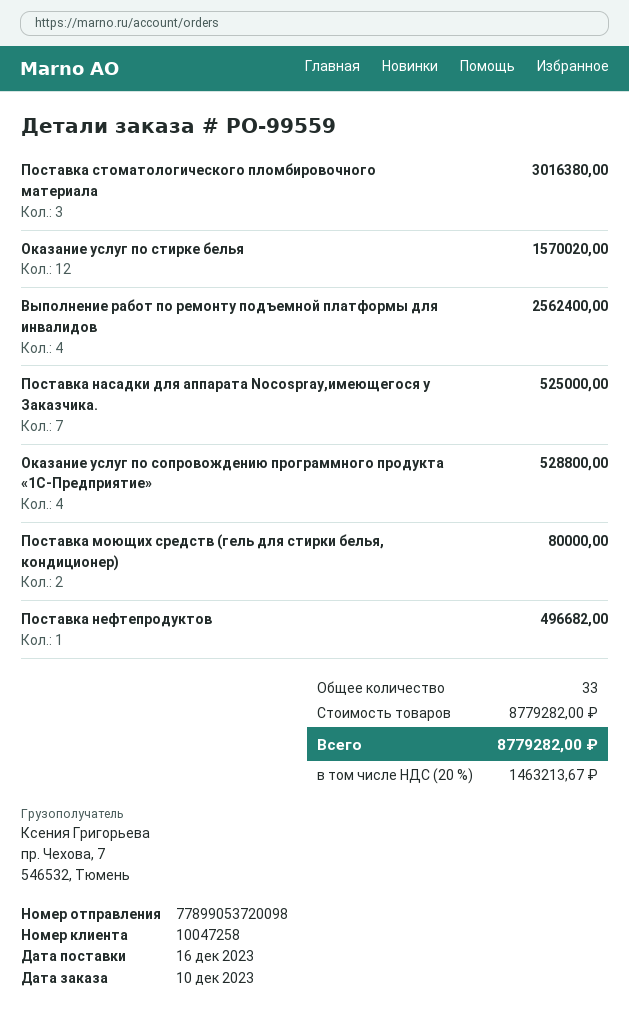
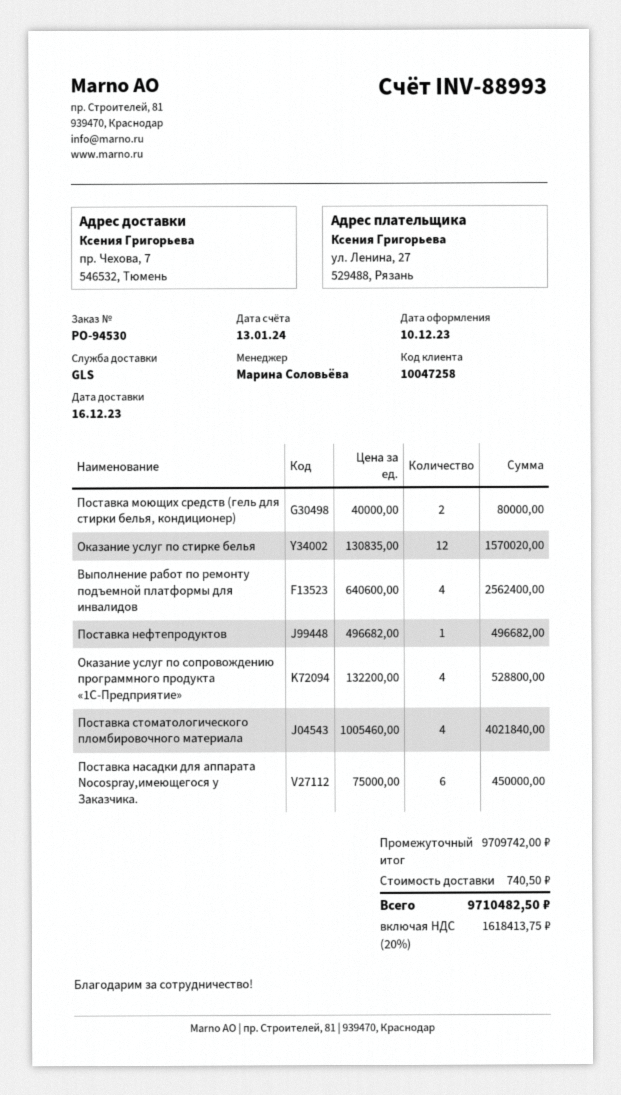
order number: PO-99559 -> PO-94530
Поставка стоматологического пломбировочного материала: 3 for 3016380.00 -> 4 for 4021840.00
Поставка насадки для аппарата Nocospray,имеющегося у Заказчика.: 7 for 525000.00 -> 6 for 450000.00
subtotal: 8779282.00 -> 9709742.00
shipping: none -> 740.50
tax: 20% = 1463213.67 -> 20% = 1618413.75
total: 8779282.00 -> 9710482.50

